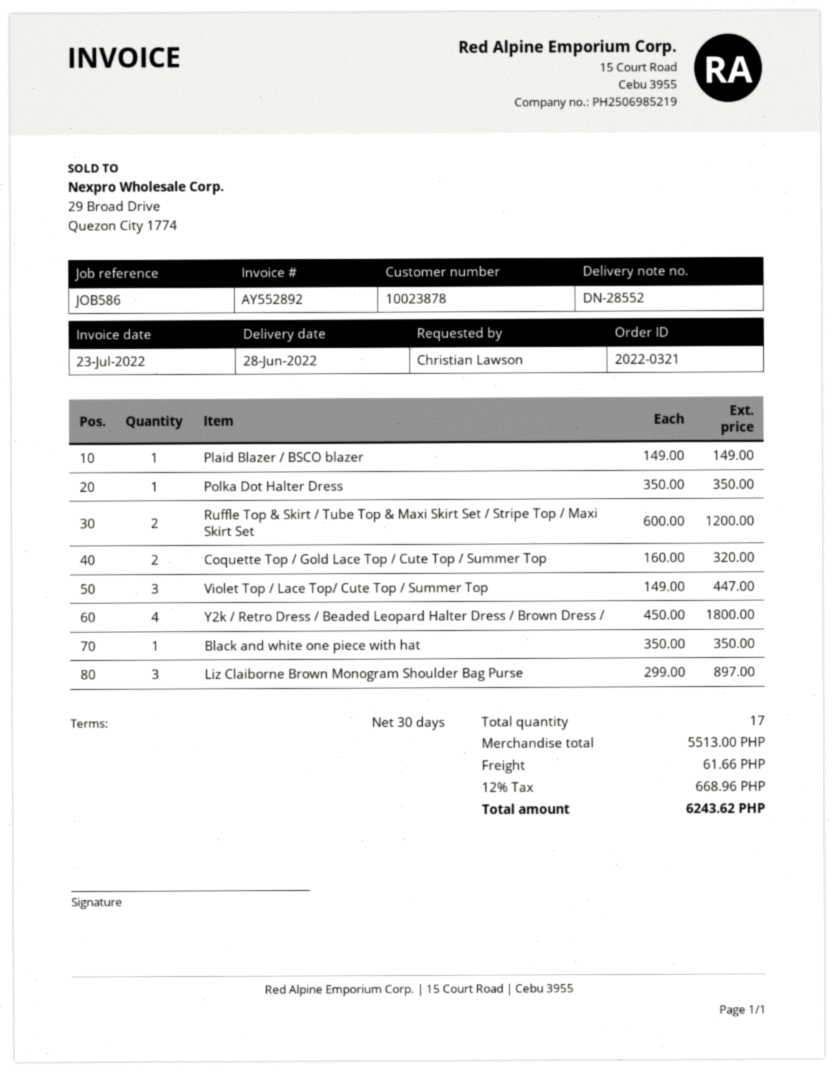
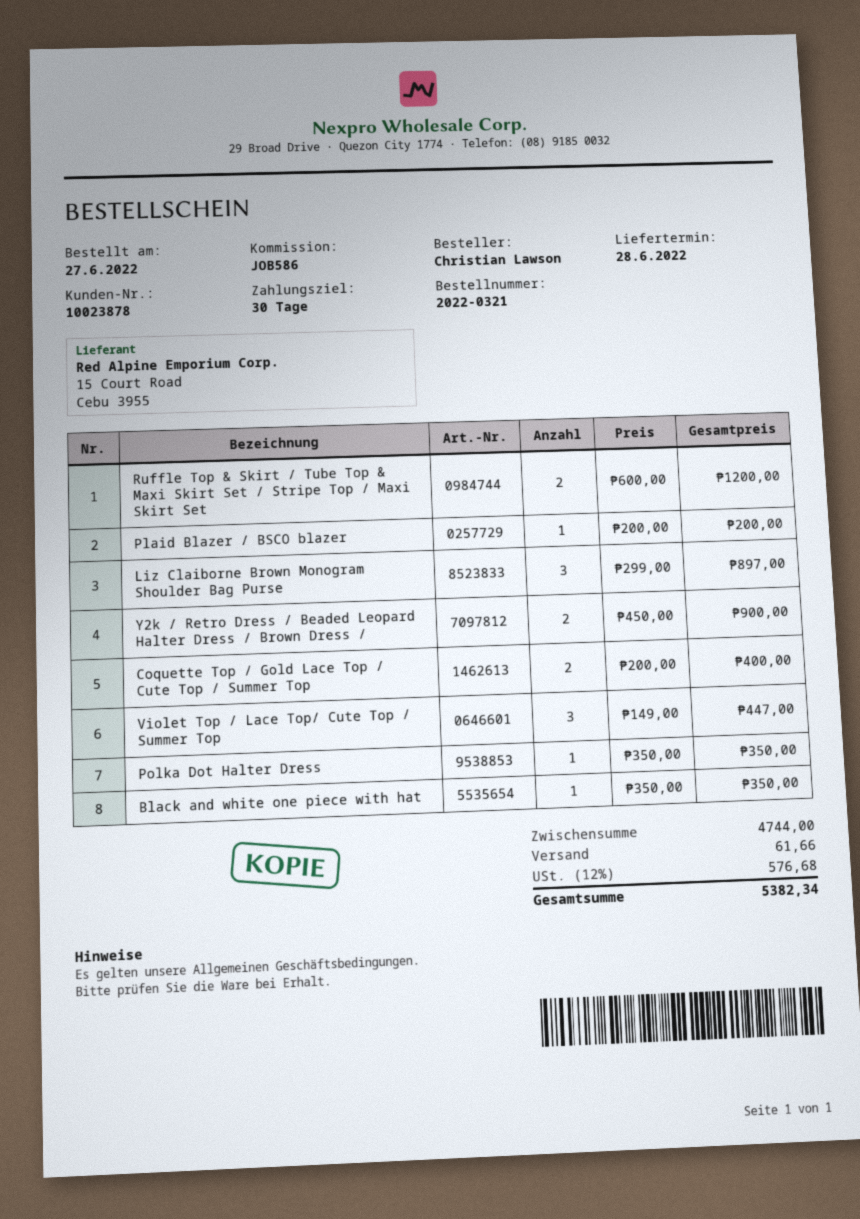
Plaid Blazer / BSCO blazer: 1 x 149.00 = 149.00 -> 1 x 200.00 = 200.00
Coquette Top / Gold Lace Top / Cute Top / Summer Top: 2 x 160.00 = 320.00 -> 2 x 200.00 = 400.00
Y2k / Retro Dress / Beaded Leopard Halter Dress / Brown Dress /: 4 x 450.00 = 1800.00 -> 2 x 450.00 = 900.00
subtotal: 5513.00 -> 4744.00
tax: 12% = 668.96 -> 12% = 576.68
total: 6243.62 -> 5382.34

